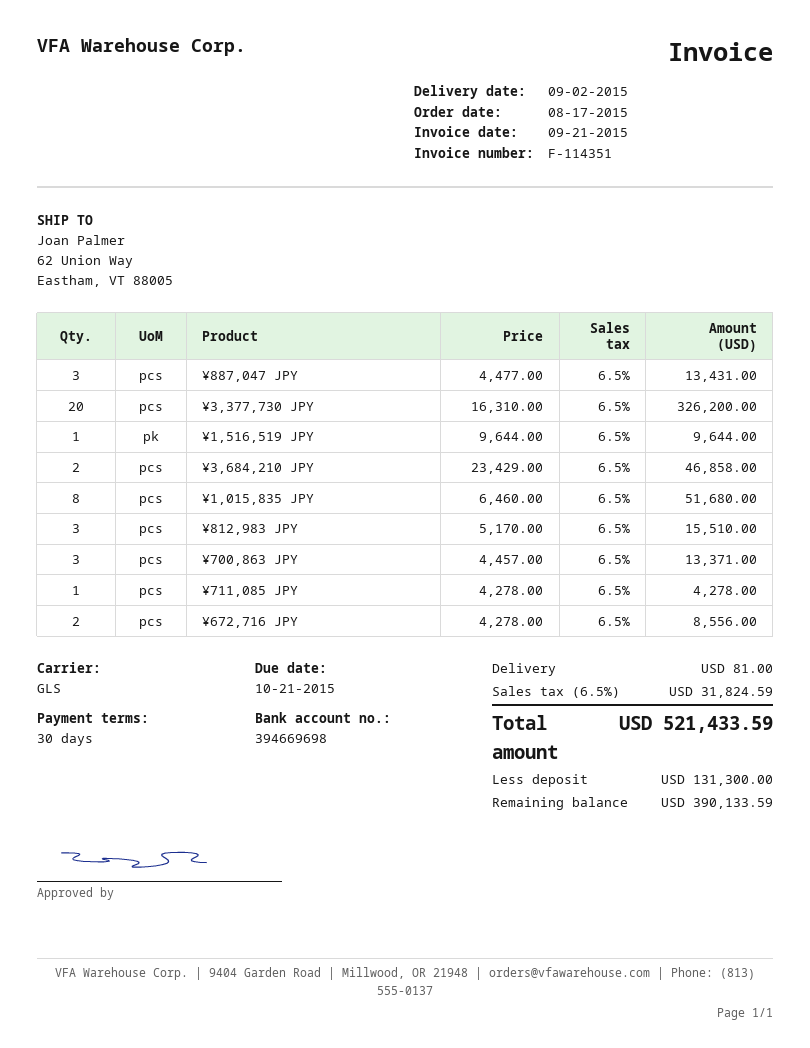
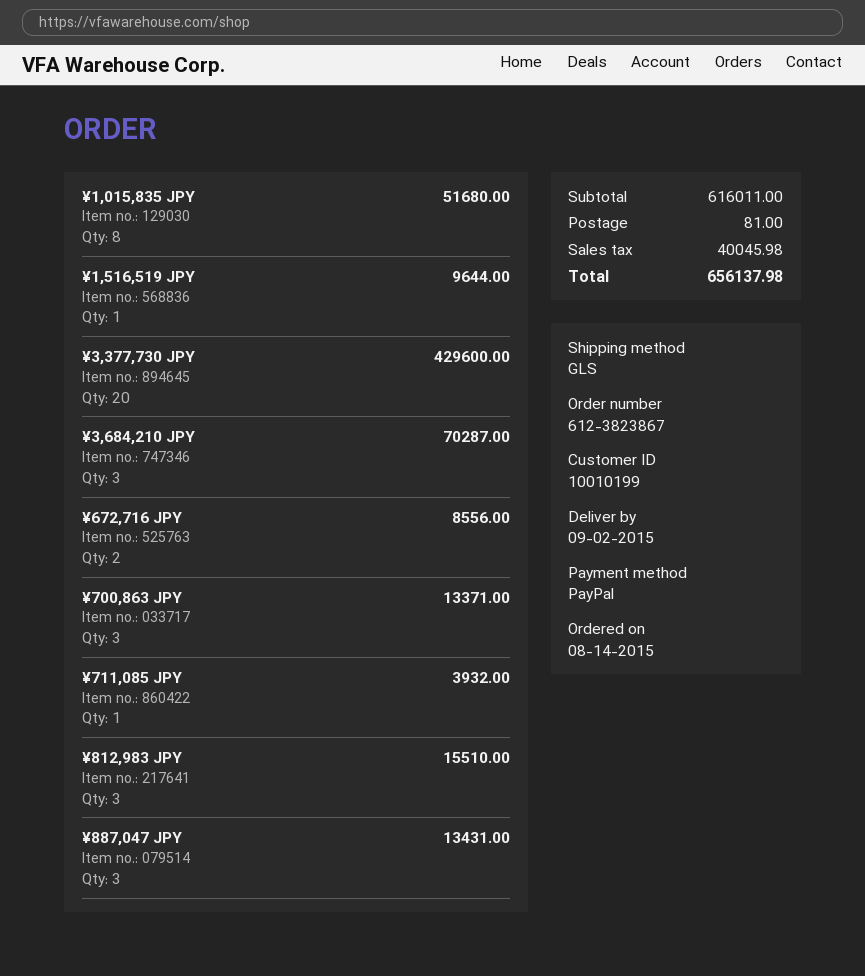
order date: 2015-08-17 -> 2015-08-14
¥3,377,730 JPY: 20 for 326200.00 -> 20 for 429600.00
¥3,684,210 JPY: 2 for 46858.00 -> 3 for 70287.00
¥711,085 JPY: 1 for 4278.00 -> 1 for 3932.00
tax: 31824.59 -> 40045.98
total: 521433.59 -> 656137.98

